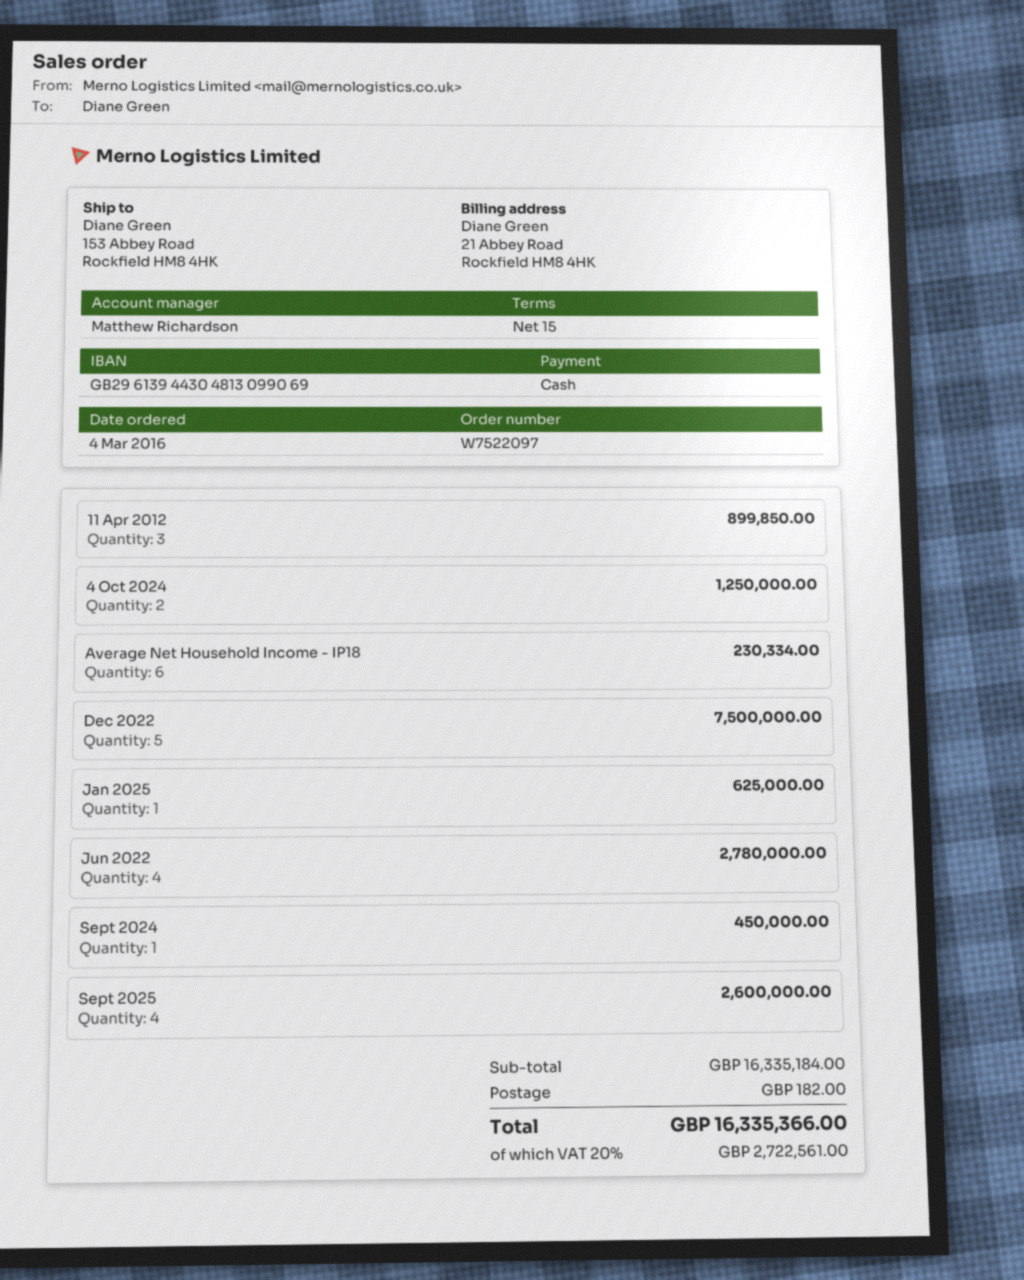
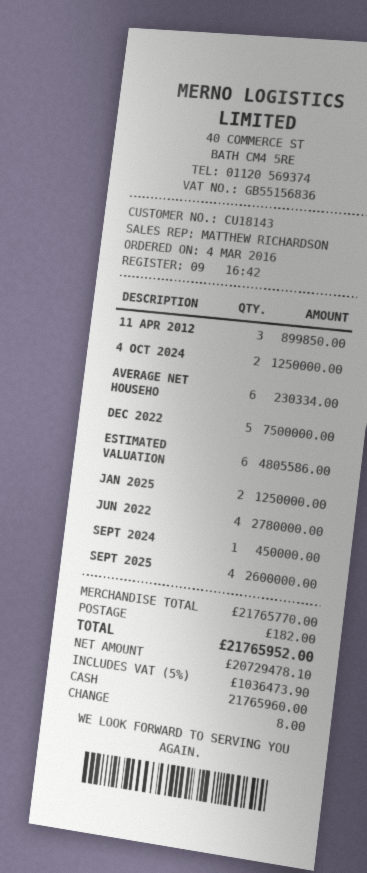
Jan 2025: 1 for 625000.00 -> 2 for 1250000.00
ESTIMATED VALUATION: none -> 6 for 4805586.00
subtotal: 16335184.00 -> 21765770.00
tax: 20% = 2722561.00 -> 5% = 1036473.90
total: 16335366.00 -> 21765952.00

